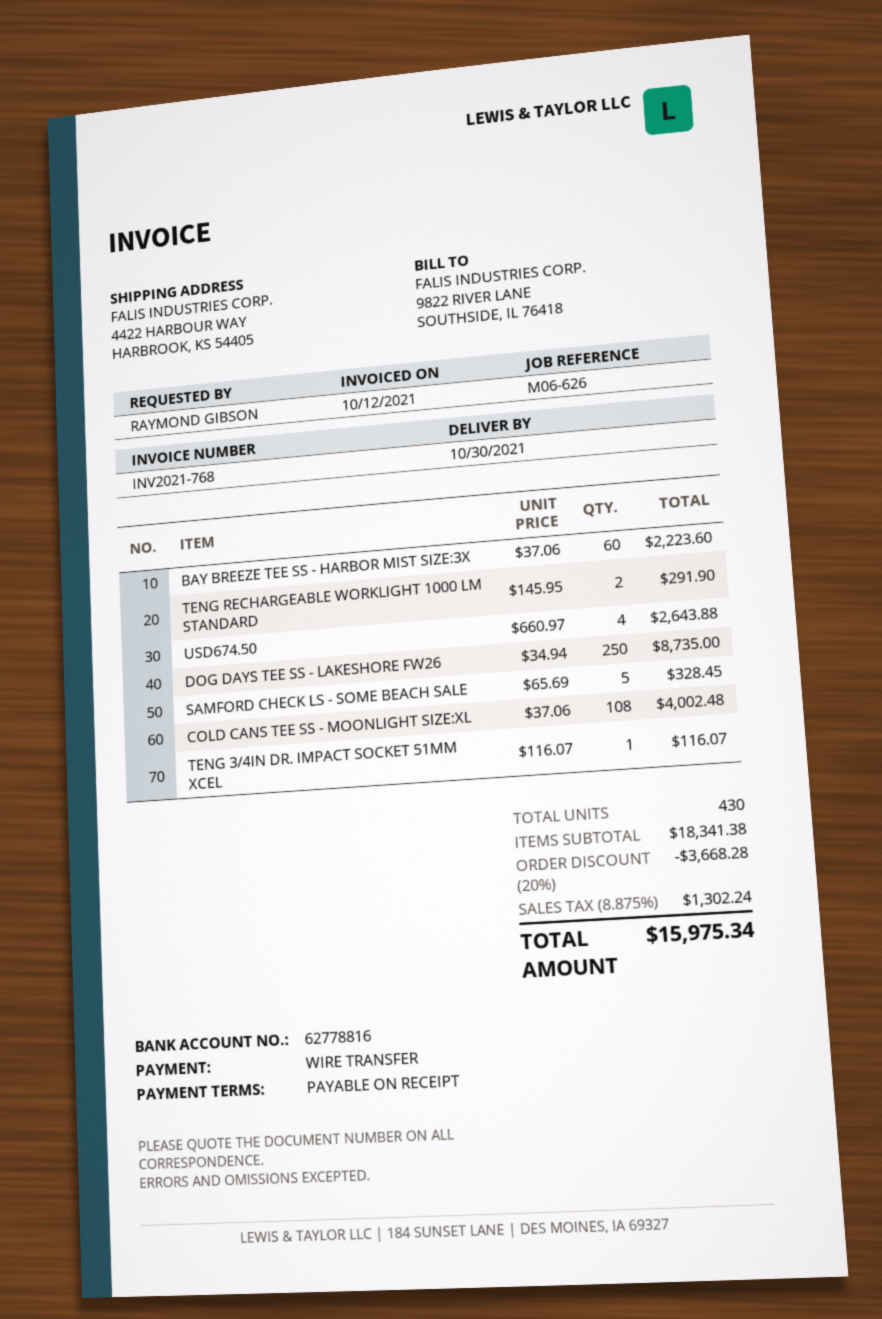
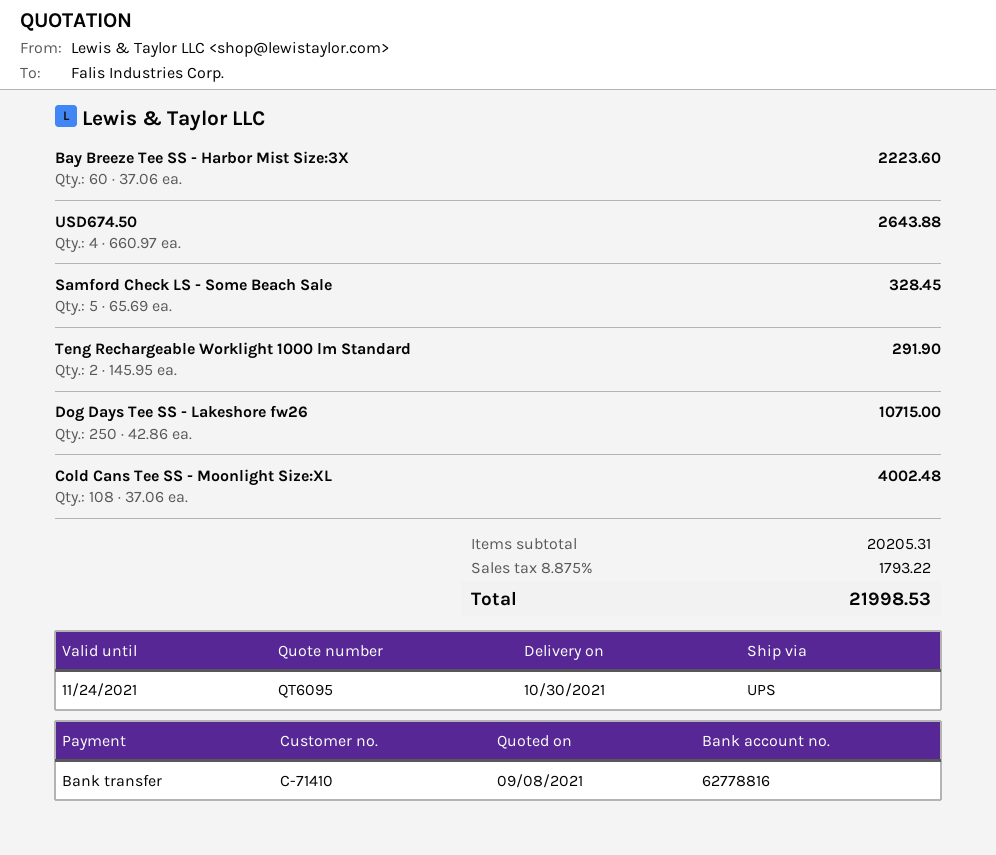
DOG DAYS TEE SS - LAKESHORE FW26: 250 x 34.94 = 8735.00 -> 250 x 42.86 = 10715.00
TENG 3/4IN DR. IMPACT SOCKET 51MM XCEL: 1 x 116.07 = 116.07 -> none
subtotal: 18341.38 -> 20205.31
discount: 20% = 3668.28 -> none
tax: 8.875% = 1302.24 -> 8.875% = 1793.22
total: 15975.34 -> 21998.53

